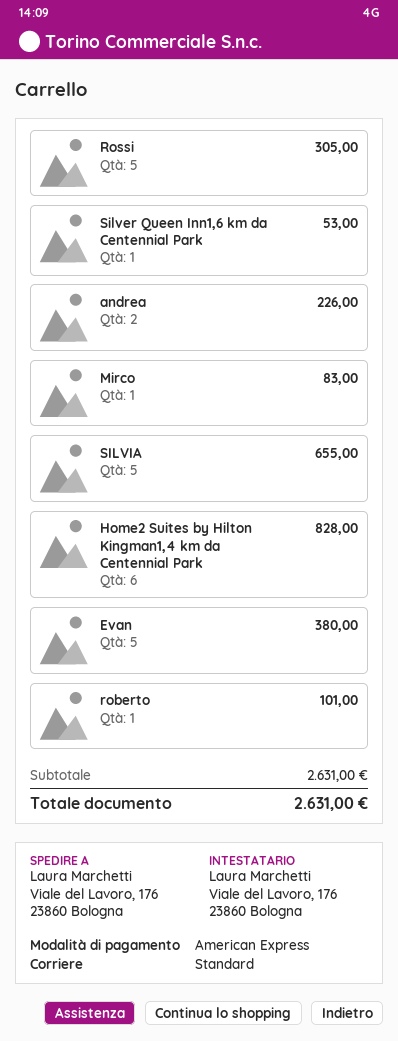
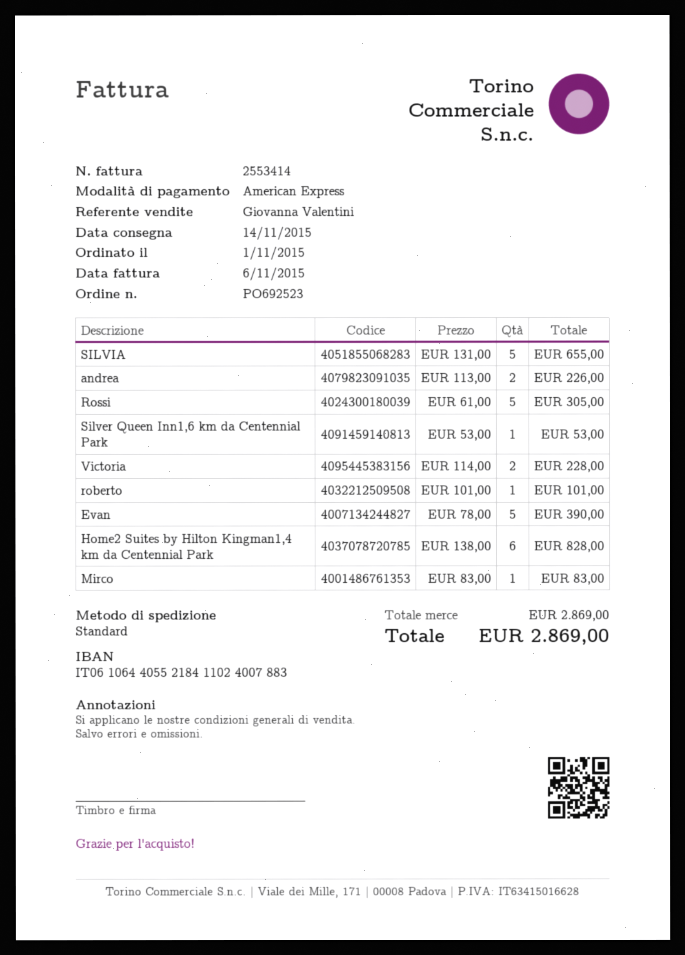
Evan: 5 for 380.00 -> 5 for 390.00
Victoria: none -> 2 for 228.00
subtotal: 2631.00 -> 2869.00
total: 2631.00 -> 2869.00

